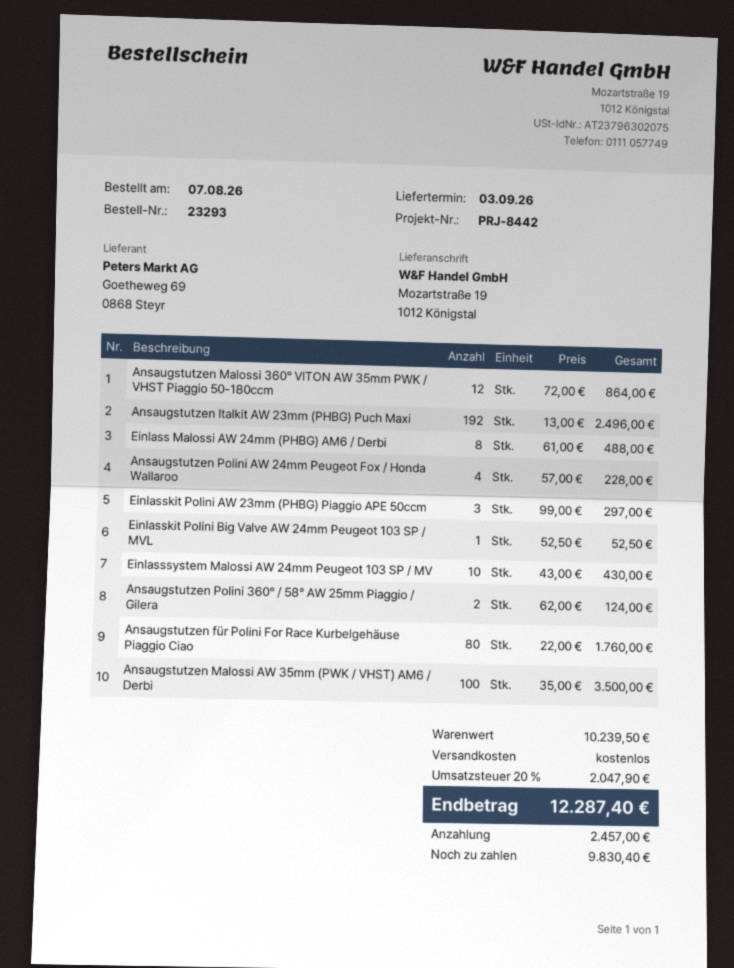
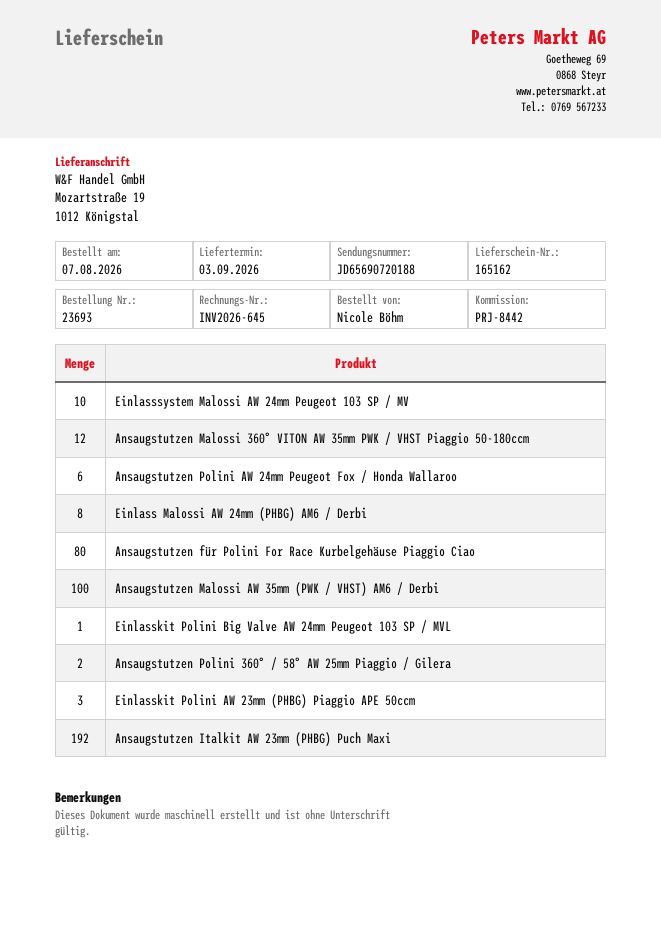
order number: 23293 -> 23693
Ansaugstutzen Polini AW 24mm Peugeot Fox / Honda Wallaroo: 4 -> 6

